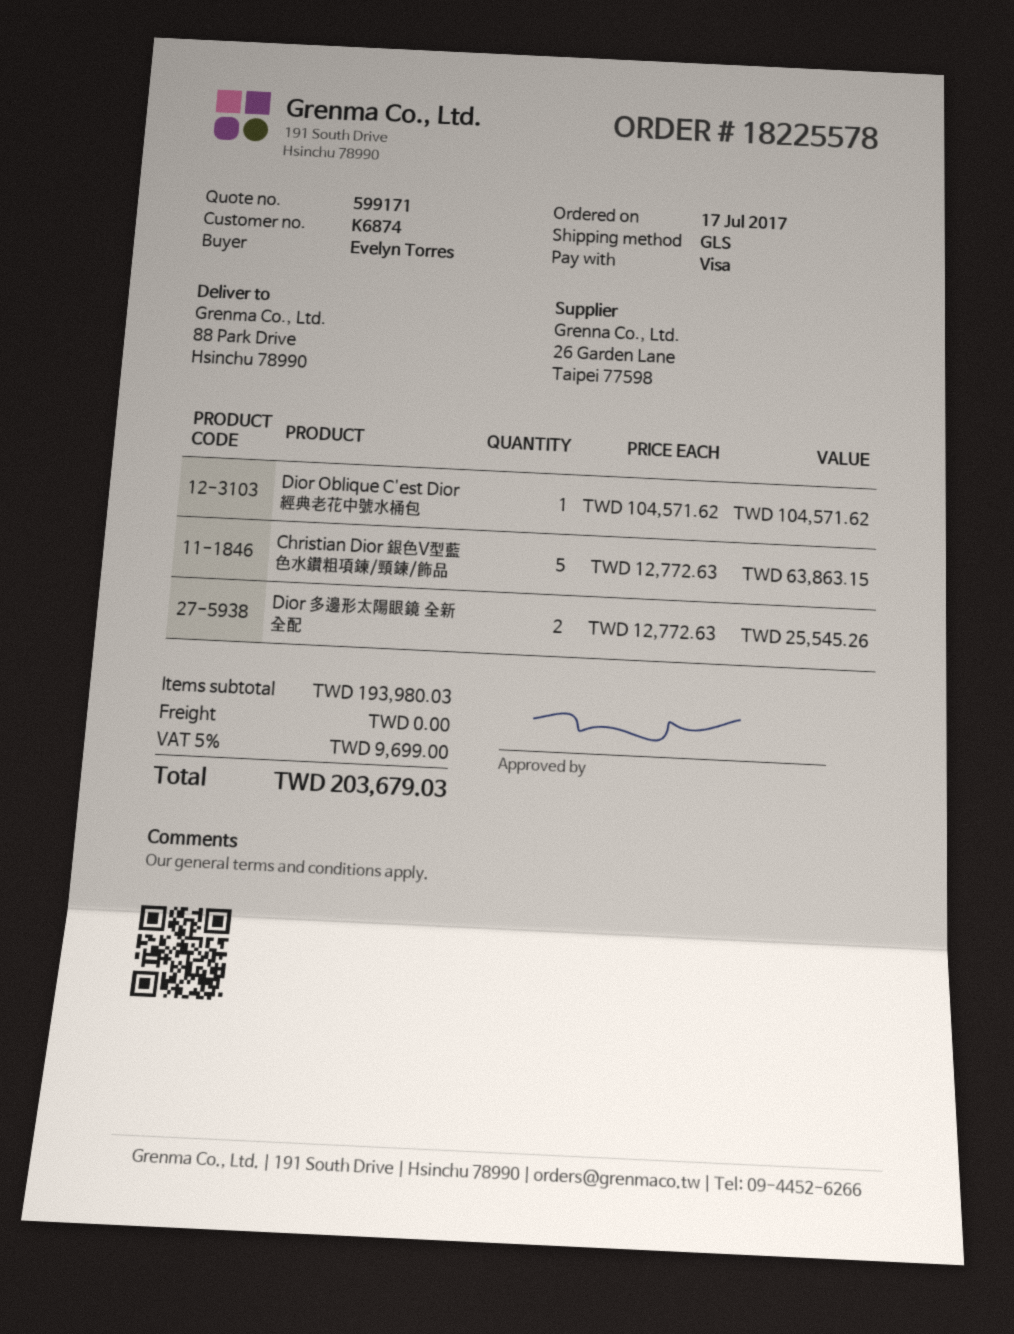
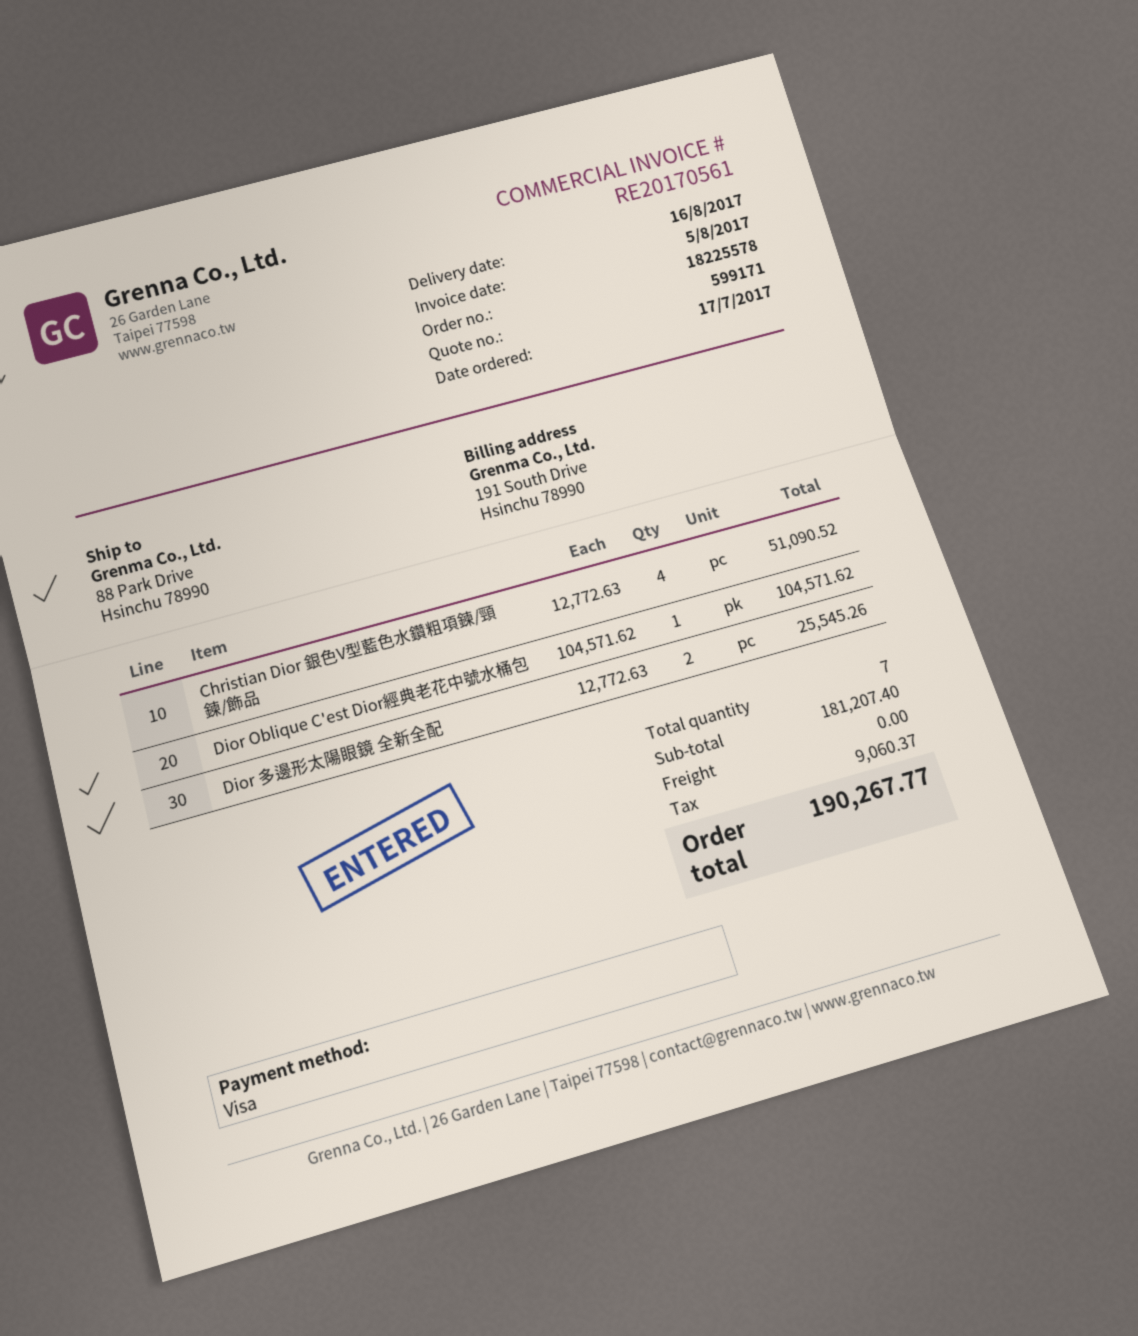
Christian Dior 銀色V型藍色水鑽粗項鍊/頸鍊/飾品: 5 x 12772.63 = 63863.15 -> 4 x 12772.63 = 51090.52
subtotal: 193980.03 -> 181207.40
tax: 9699.00 -> 9060.37
total: 203679.03 -> 190267.77

